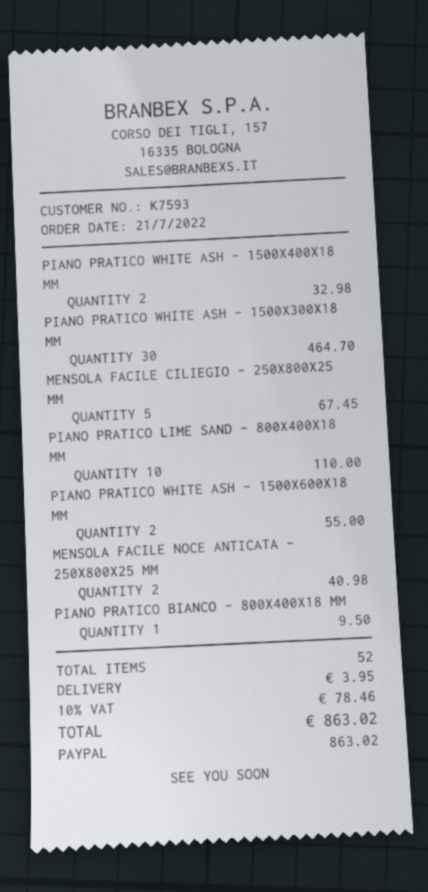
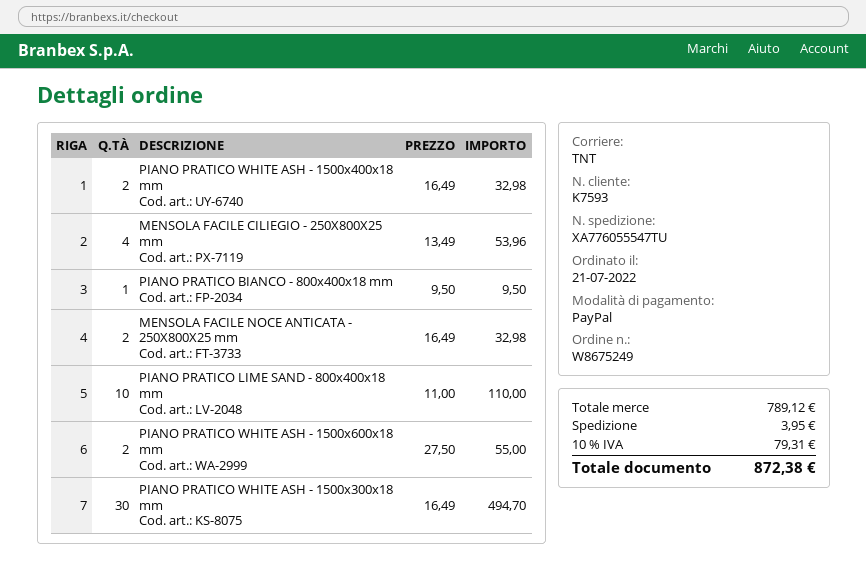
PIANO PRATICO WHITE ASH - 1500X300X18 MM: 30 for 464.70 -> 30 for 494.70
MENSOLA FACILE CILIEGIO - 250X800X25 MM: 5 for 67.45 -> 4 for 53.96
MENSOLA FACILE NOCE ANTICATA - 250X800X25 MM: 2 for 40.98 -> 2 for 32.98
tax: 10% = 78.46 -> 10% = 79.31
total: 863.02 -> 872.38

